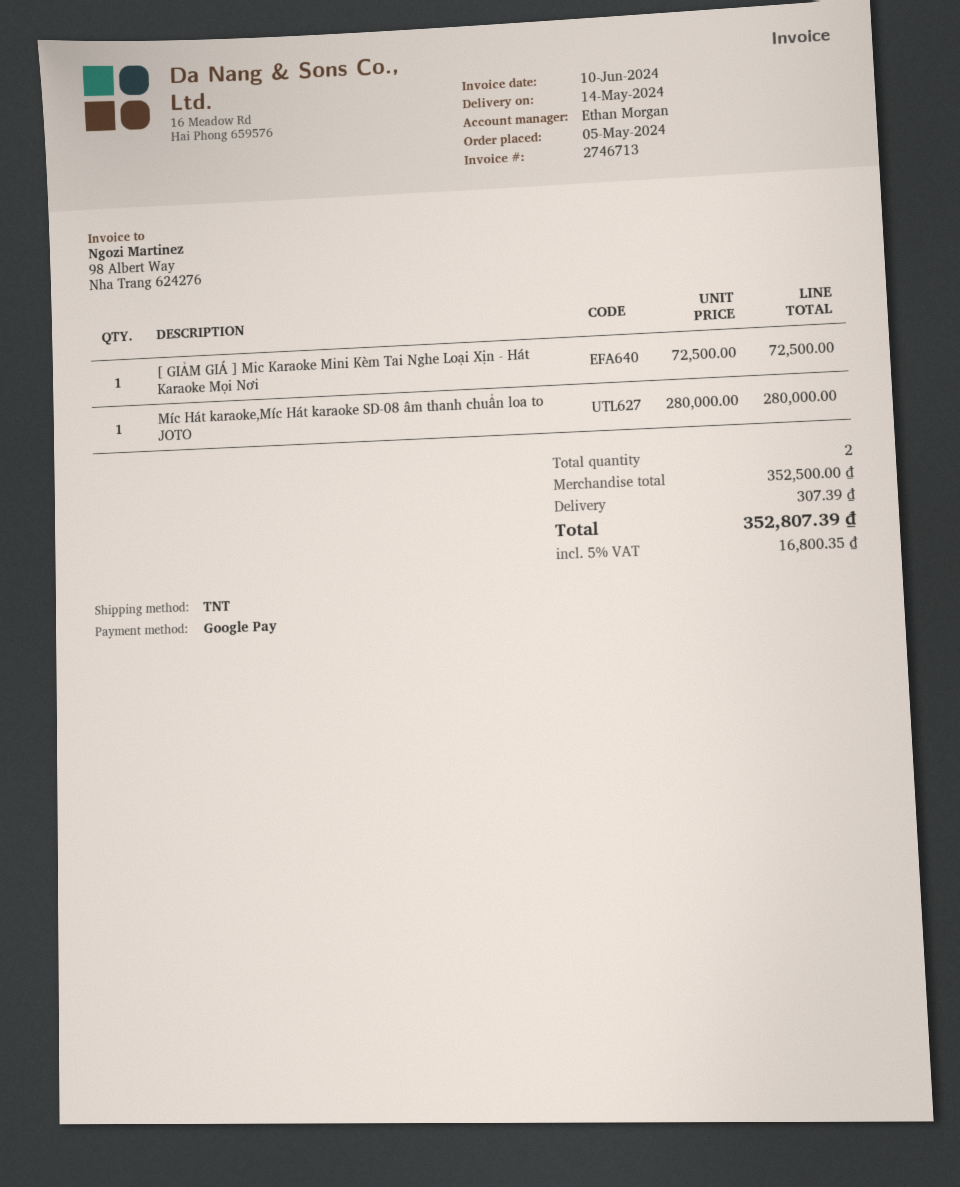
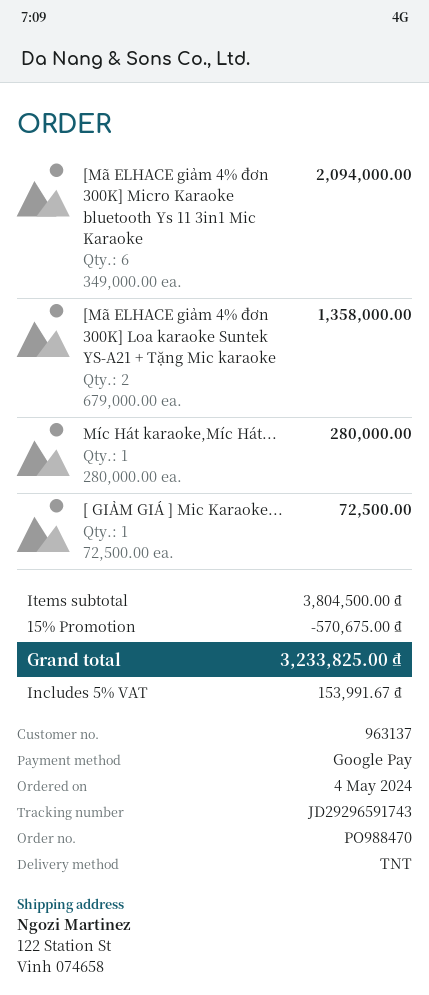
order date: 2024-05-05 -> 2024-05-04
[Mã ELHACE giảm 4% đơn 300K] Micro Karaoke bluetooth Ys 11 3in1 Mic Karaoke: none -> 6 x 349000.00 = 2094000.00
[Mã ELHACE giảm 4% đơn 300K] Loa karaoke Suntek YS-A21 + Tặng Mic karaoke: none -> 2 x 679000.00 = 1358000.00
subtotal: 352500.00 -> 3804500.00
discount: none -> 15% = 570675.00
shipping: 307.39 -> none
tax: 5% = 16800.35 -> 5% = 153991.67
total: 352807.39 -> 3233825.00

